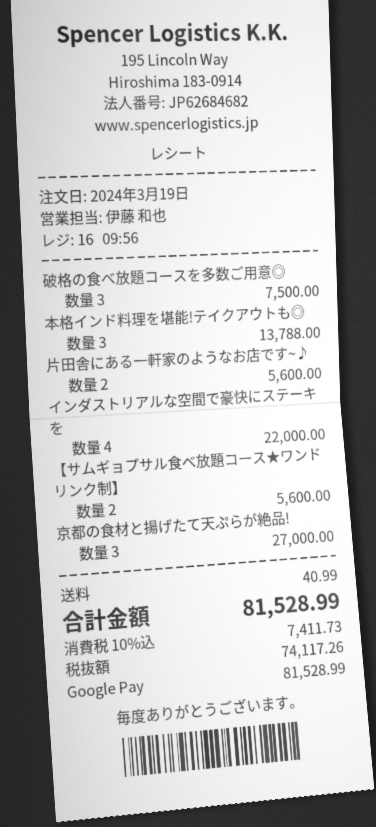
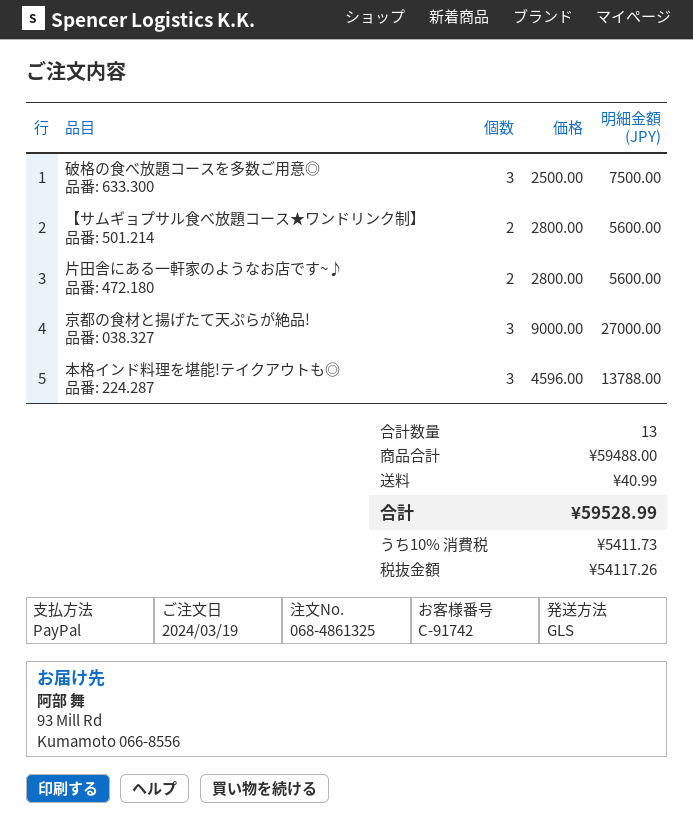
payment method: Google Pay -> PayPal
インダストリアルな空間で豪快にステーキを: 4 for 22000.00 -> none
net: 74117.26 -> 54117.26
tax: 10% = 7411.73 -> 10% = 5411.73
total: 81528.99 -> 59528.99

